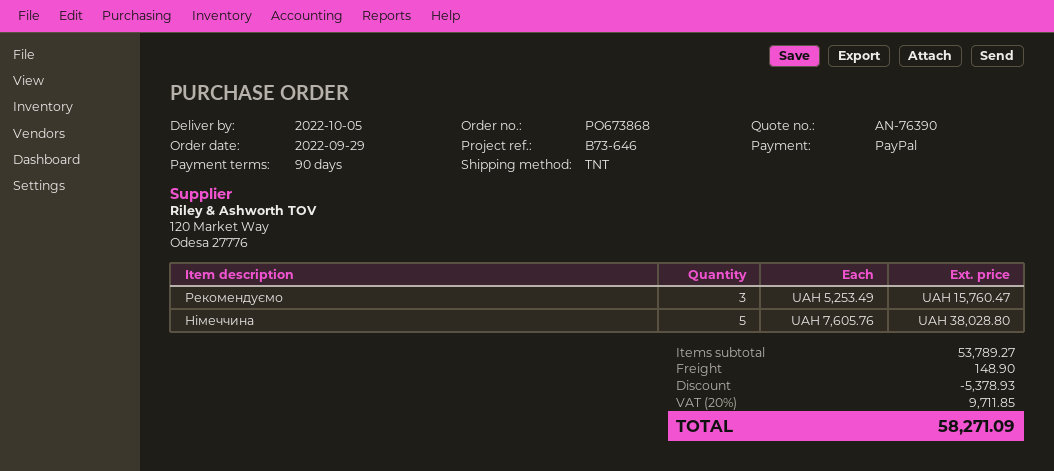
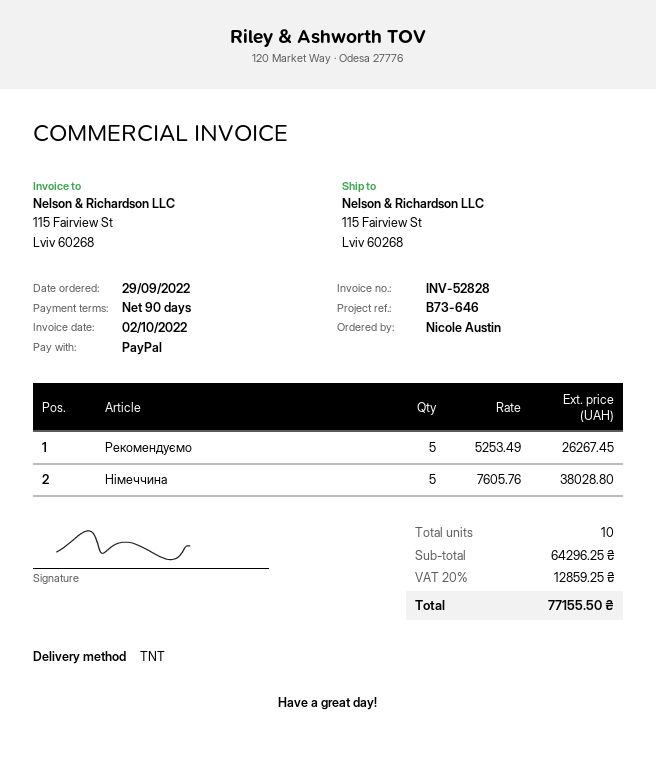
Рекомендуємо: 3 x 5253.49 = 15760.47 -> 5 x 5253.49 = 26267.45
subtotal: 53789.27 -> 64296.25
discount: 5378.93 -> none
shipping: 148.90 -> none
tax: 20% = 9711.85 -> 20% = 12859.25
total: 58271.09 -> 77155.50

